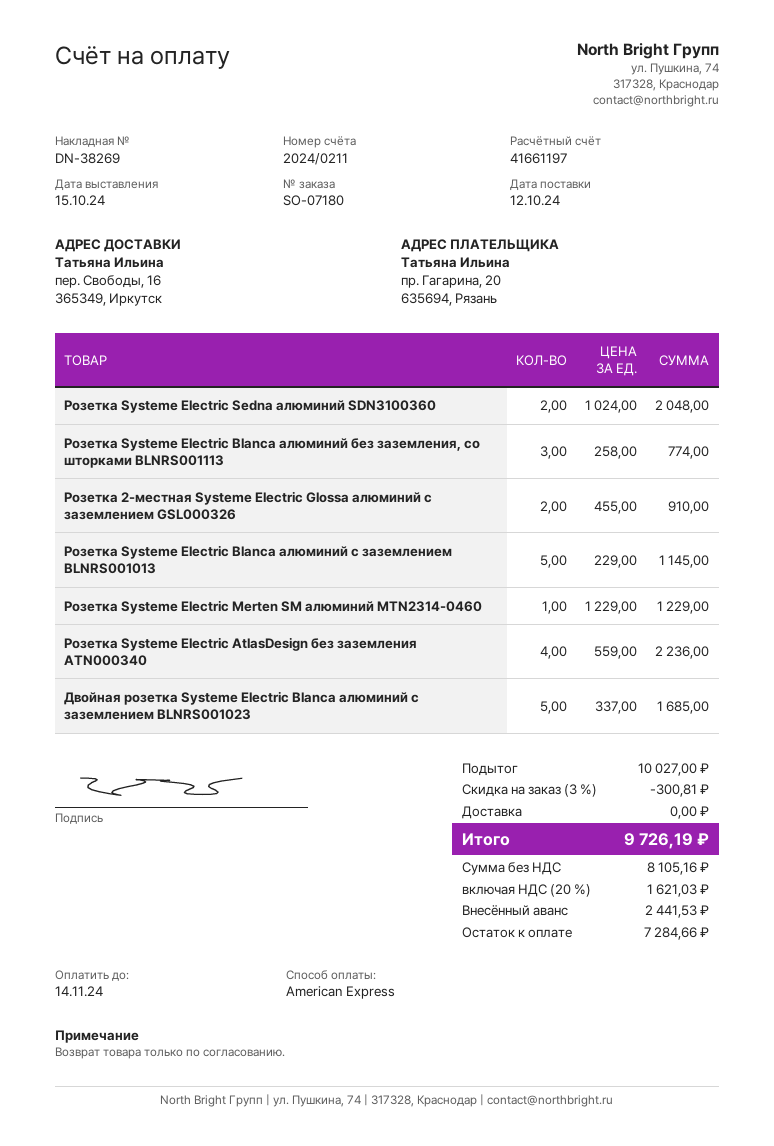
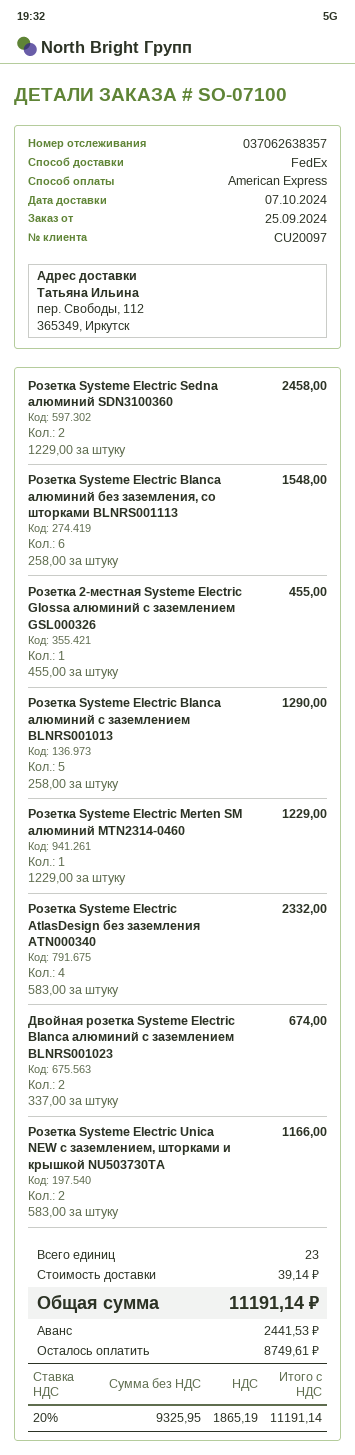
order number: SO-07180 -> SO-07100
delivery date: 2024-10-12 -> 2024-10-07
ship to: пер. Свободы, 16, 365349, Иркутск -> пер. Свободы, 112, 365349, Иркутск
Розетка Systeme Electric Sedna алюминий SDN3100360: 2 x 1024.00 = 2048.00 -> 2 x 1229.00 = 2458.00
Розетка Systeme Electric Blanca алюминий без заземления, со шторками BLNRS001113: 3 x 258.00 = 774.00 -> 6 x 258.00 = 1548.00
Розетка 2-местная Systeme Electric Glossa алюминий с заземлением GSL000326: 2 x 455.00 = 910.00 -> 1 x 455.00 = 455.00
Розетка Systeme Electric Blanca алюминий с заземлением BLNRS001013: 5 x 229.00 = 1145.00 -> 5 x 258.00 = 1290.00
Розетка Systeme Electric AtlasDesign без заземления ATN000340: 4 x 559.00 = 2236.00 -> 4 x 583.00 = 2332.00
Двойная розетка Systeme Electric Blanca алюминий с заземлением BLNRS001023: 5 x 337.00 = 1685.00 -> 2 x 337.00 = 674.00
Розетка Systeme Electric Unica NEW с заземлением, шторками и крышкой NU503730TA: none -> 2 x 583.00 = 1166.00
discount: 3% = 300.81 -> none
shipping: 0.00 -> 39.14
net: 8105.16 -> 9325.95
tax: 20% = 1621.03 -> 20% = 1865.19
total: 9726.19 -> 11191.14
balance: 7284.66 -> 8749.61

